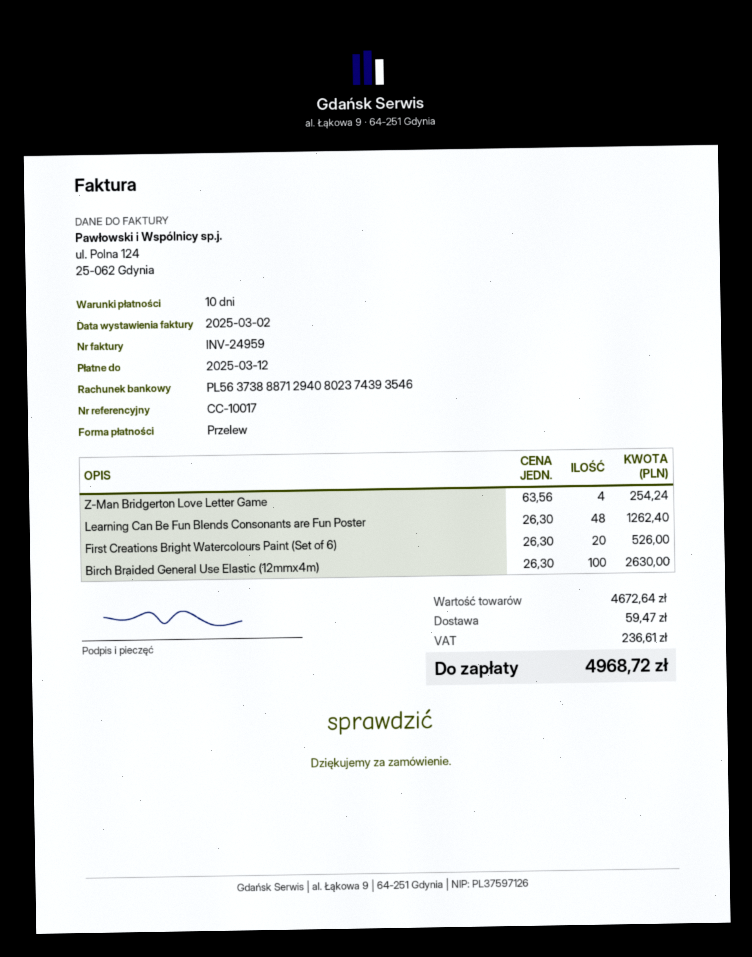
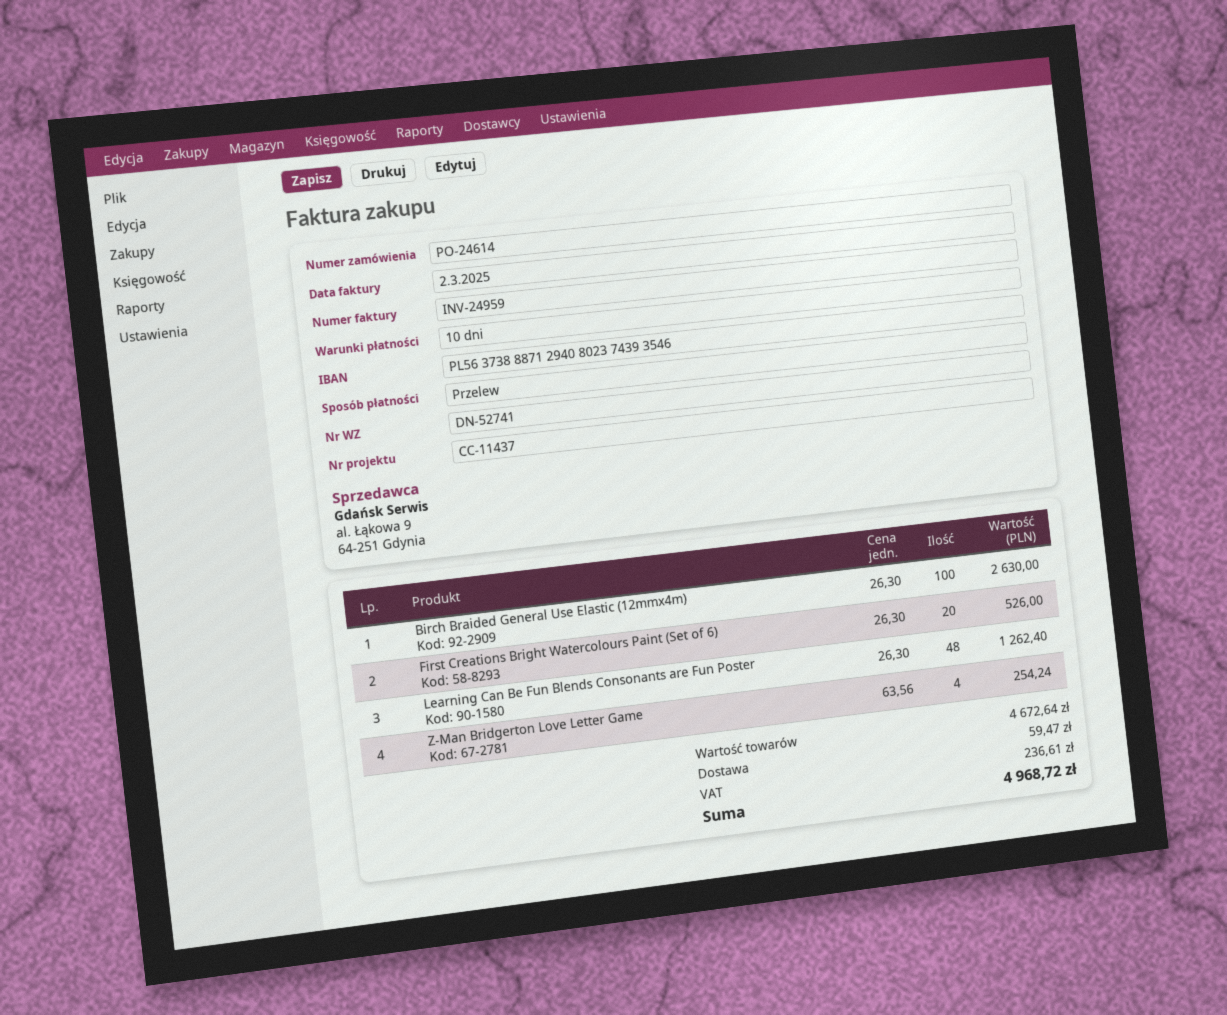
reference: CC-10017 -> CC-11437

